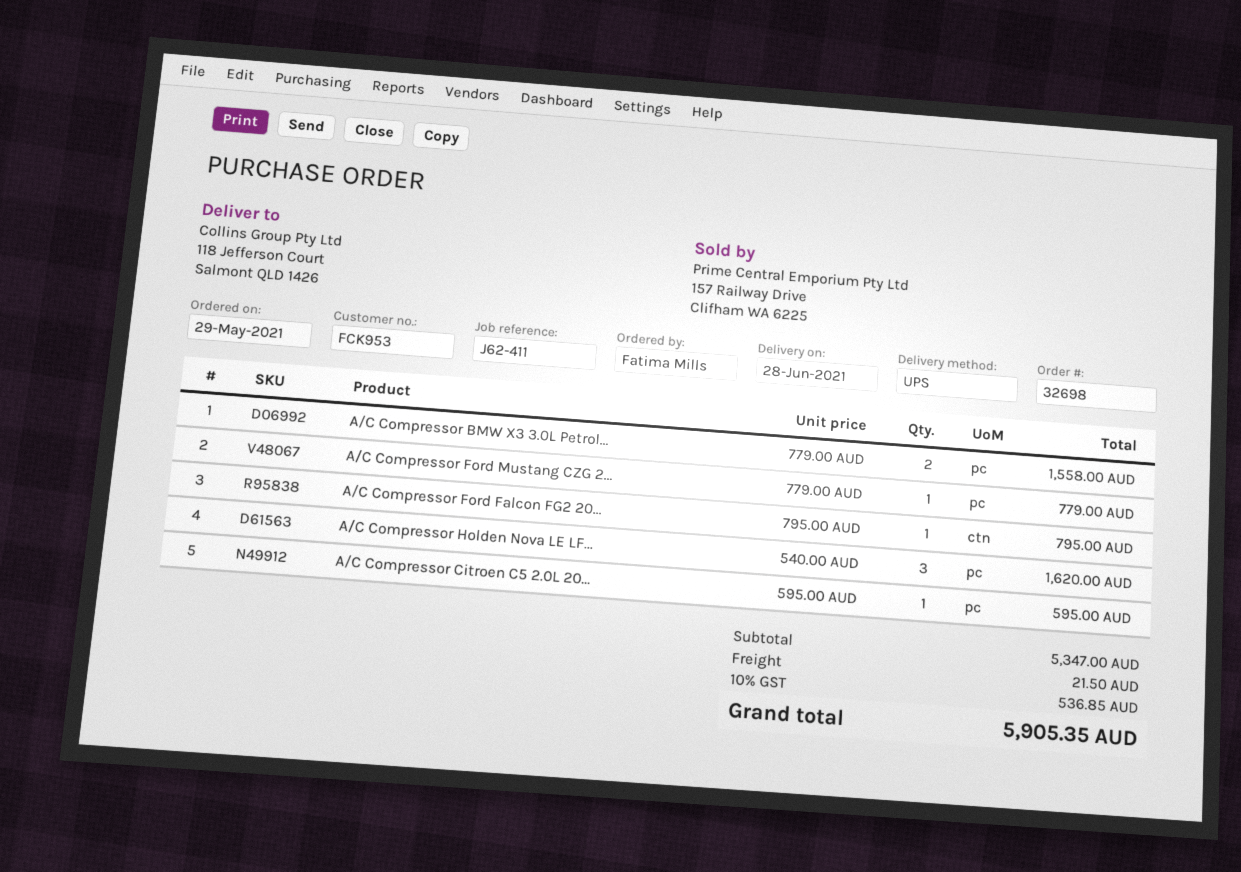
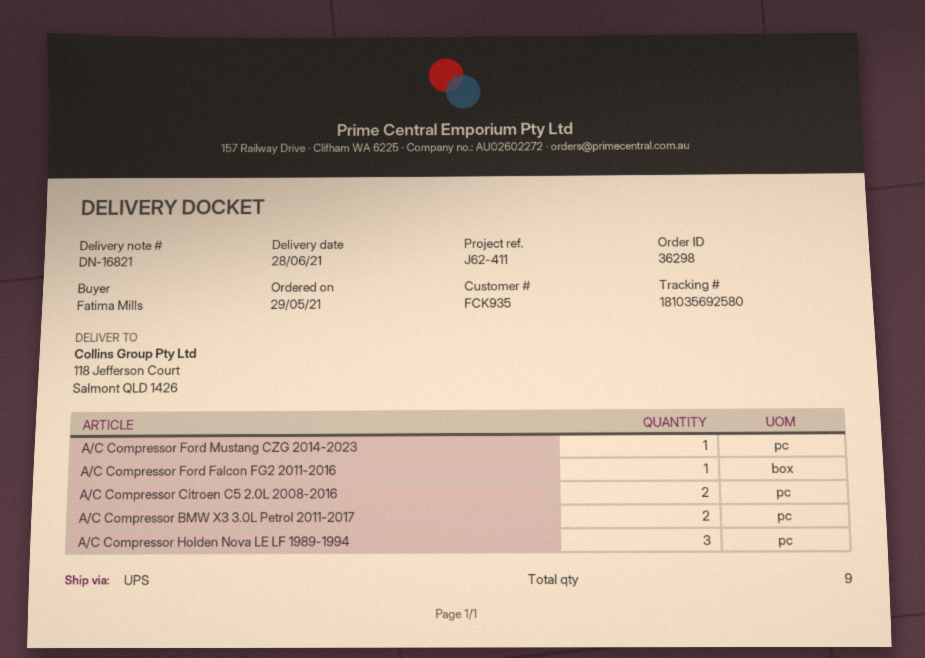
order number: 32698 -> 36298
customer number: FCK953 -> FCK935
A/C Compressor Citroen C5 2.0L 20...: 1 -> 2

